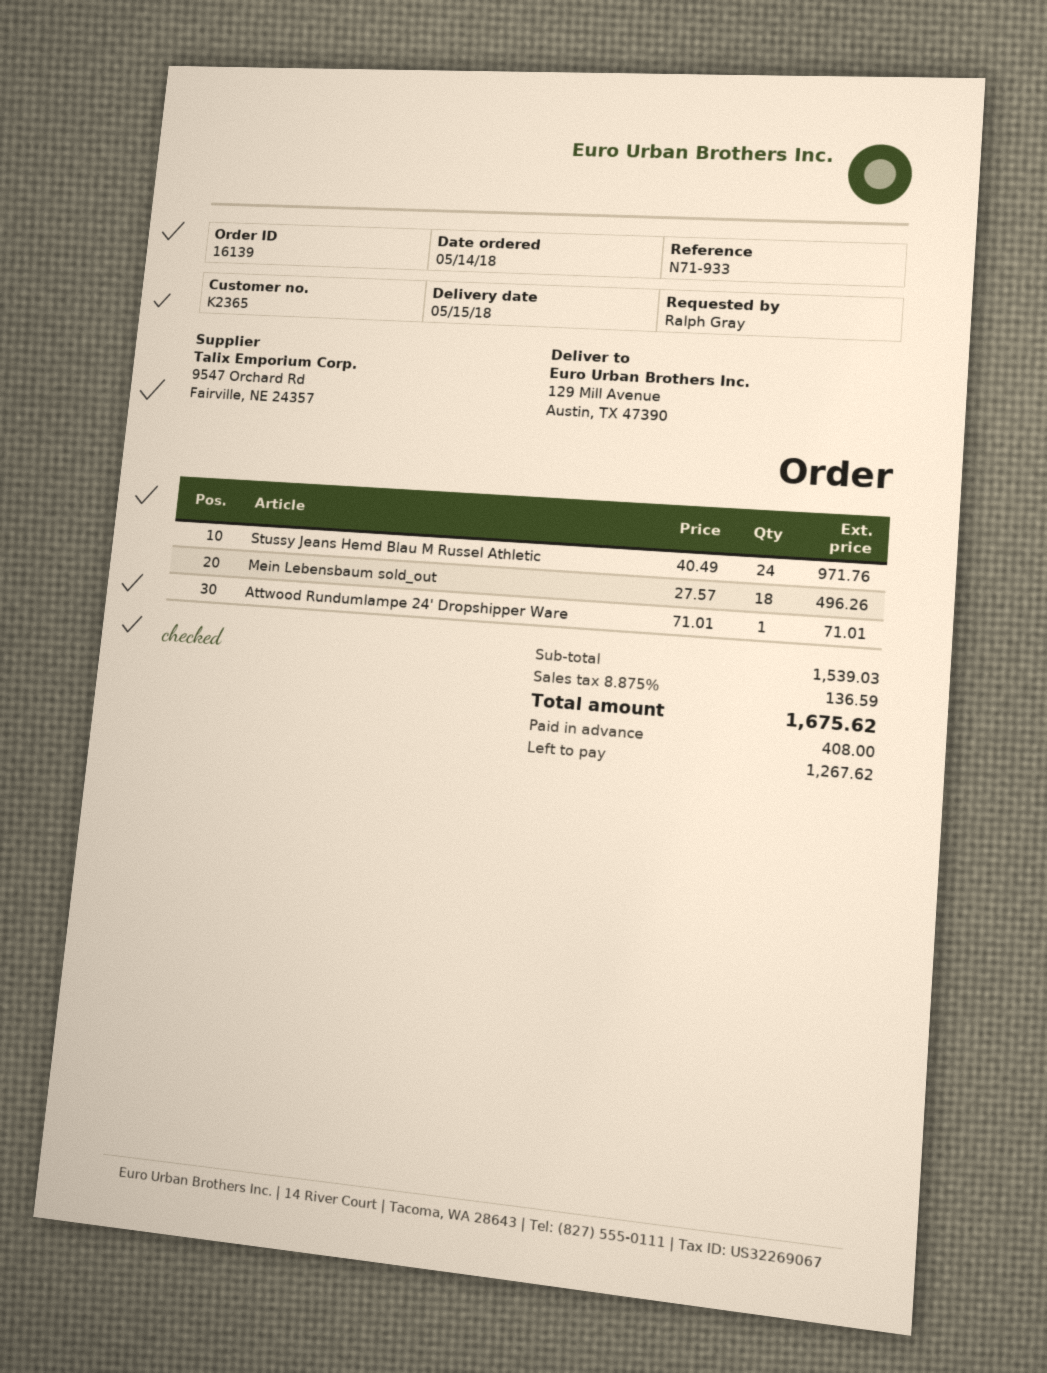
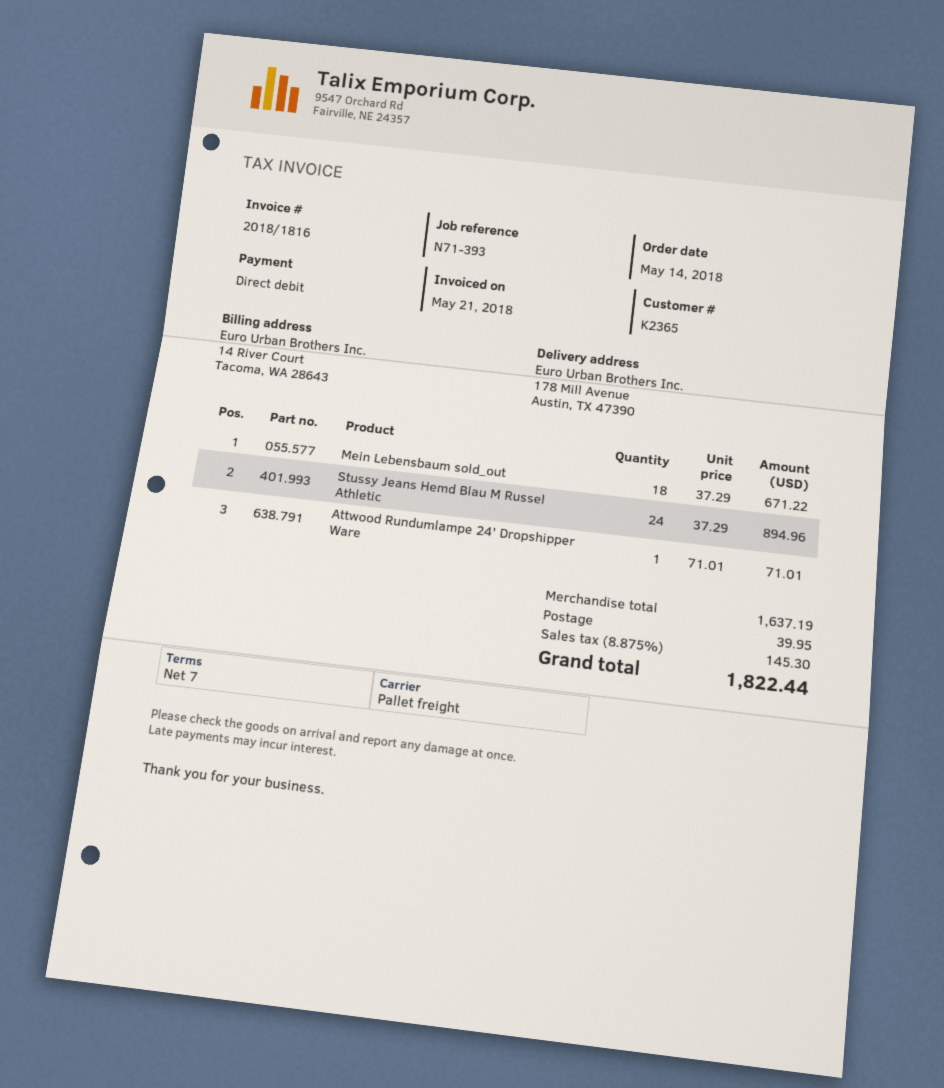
reference: N71-933 -> N71-393
ship to: 129 Mill Avenue, Austin, TX 47390 -> 178 Mill Avenue, Austin, TX 47390
Stussy Jeans Hemd Blau M Russel Athletic: 24 x 40.49 = 971.76 -> 24 x 37.29 = 894.96
Mein Lebensbaum sold_out: 18 x 27.57 = 496.26 -> 18 x 37.29 = 671.22
subtotal: 1539.03 -> 1637.19
shipping: none -> 39.95
tax: 8.875% = 136.59 -> 8.875% = 145.30
total: 1675.62 -> 1822.44

